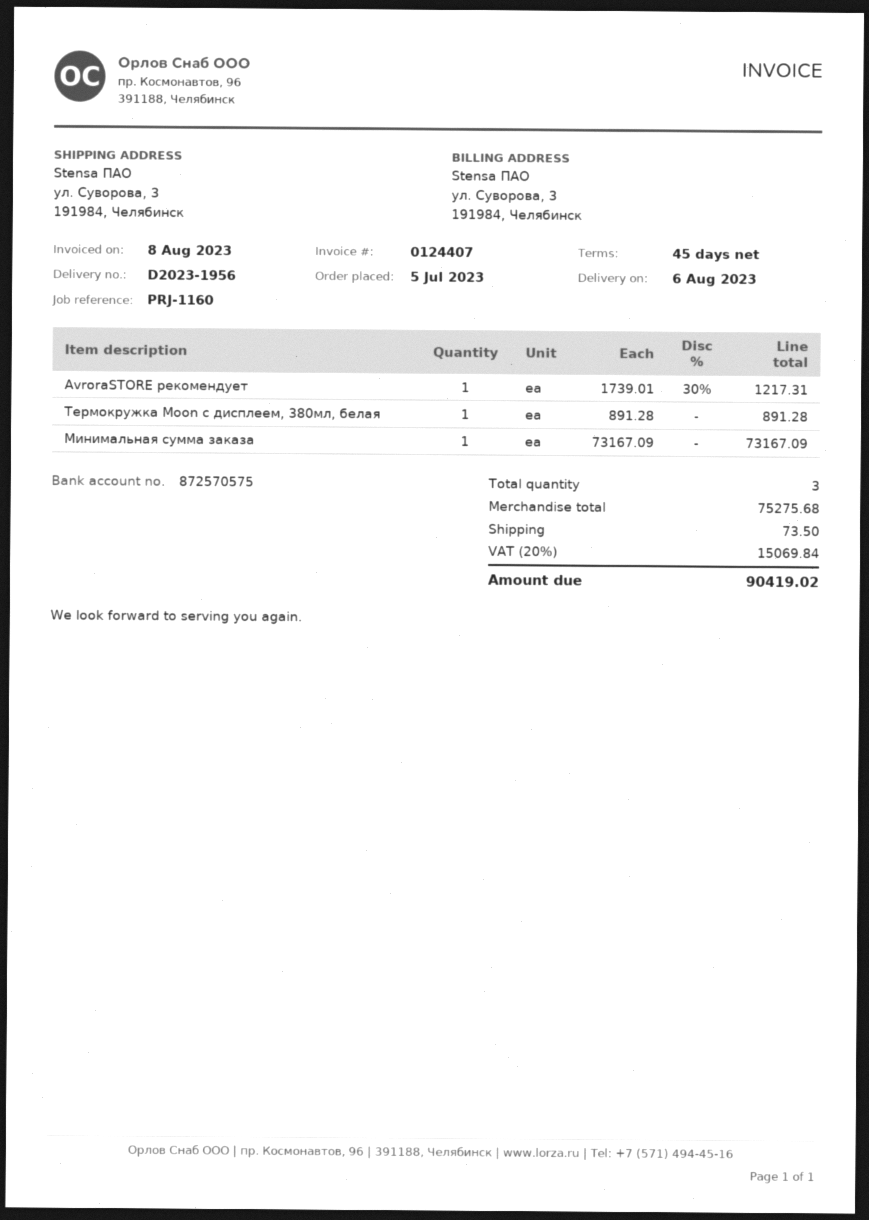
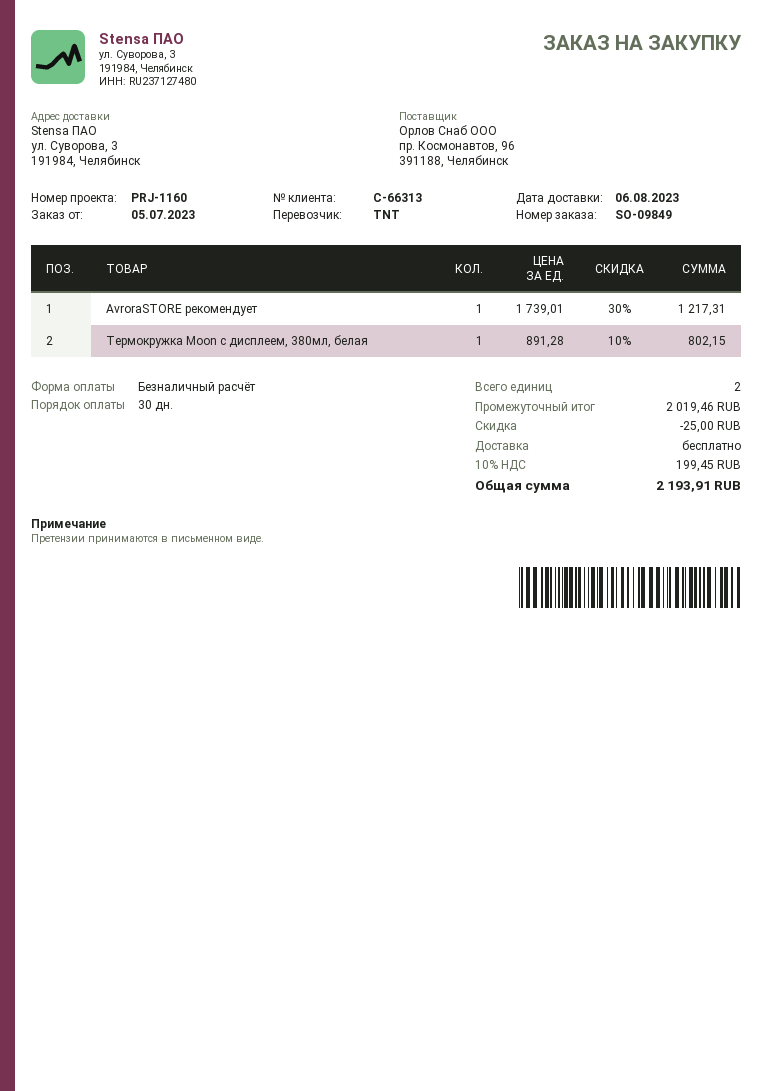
payment terms: 45 days -> 30 days
Термокружка Moon с дисплеем, 380мл, белая: 1 x 891.28 = 891.28 -> 1 x 891.28 - 10% = 802.15
Минимальная сумма заказа: 1 x 73167.09 = 73167.09 -> none
total quantity: 3 -> 2
subtotal: 75275.68 -> 2019.46
discount: none -> 25.00
shipping: 73.50 -> 0.00
tax: 20% = 15069.84 -> 10% = 199.45
total: 90419.02 -> 2193.91

